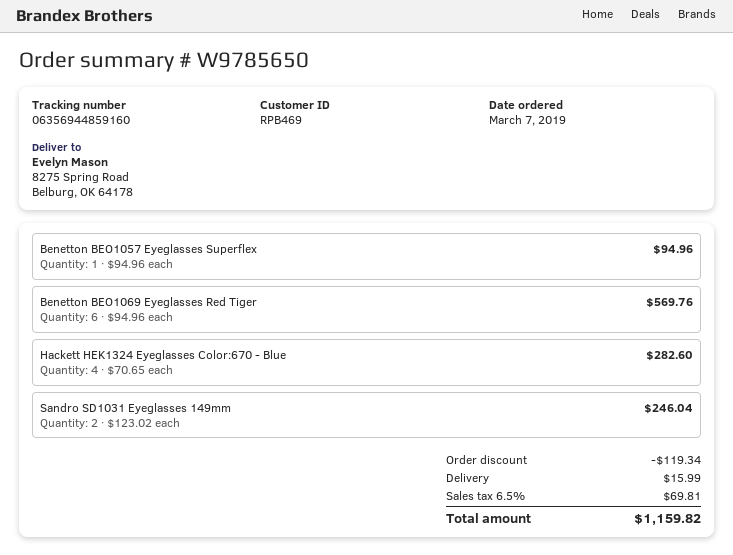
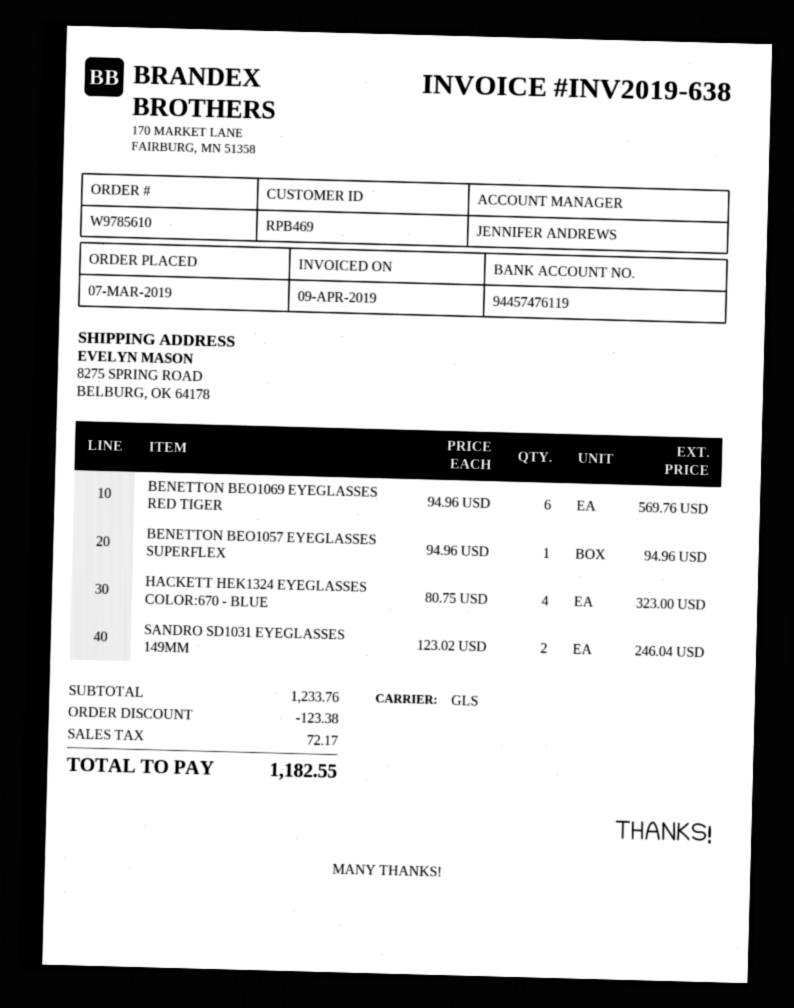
order number: W9785650 -> W9785610
Hackett HEK1324 Eyeglasses Color:670 - Blue: 4 x 70.65 = 282.60 -> 4 x 80.75 = 323.00
discount: 119.34 -> 123.38
shipping: 15.99 -> none
tax: 69.81 -> 72.17
total: 1159.82 -> 1182.55

